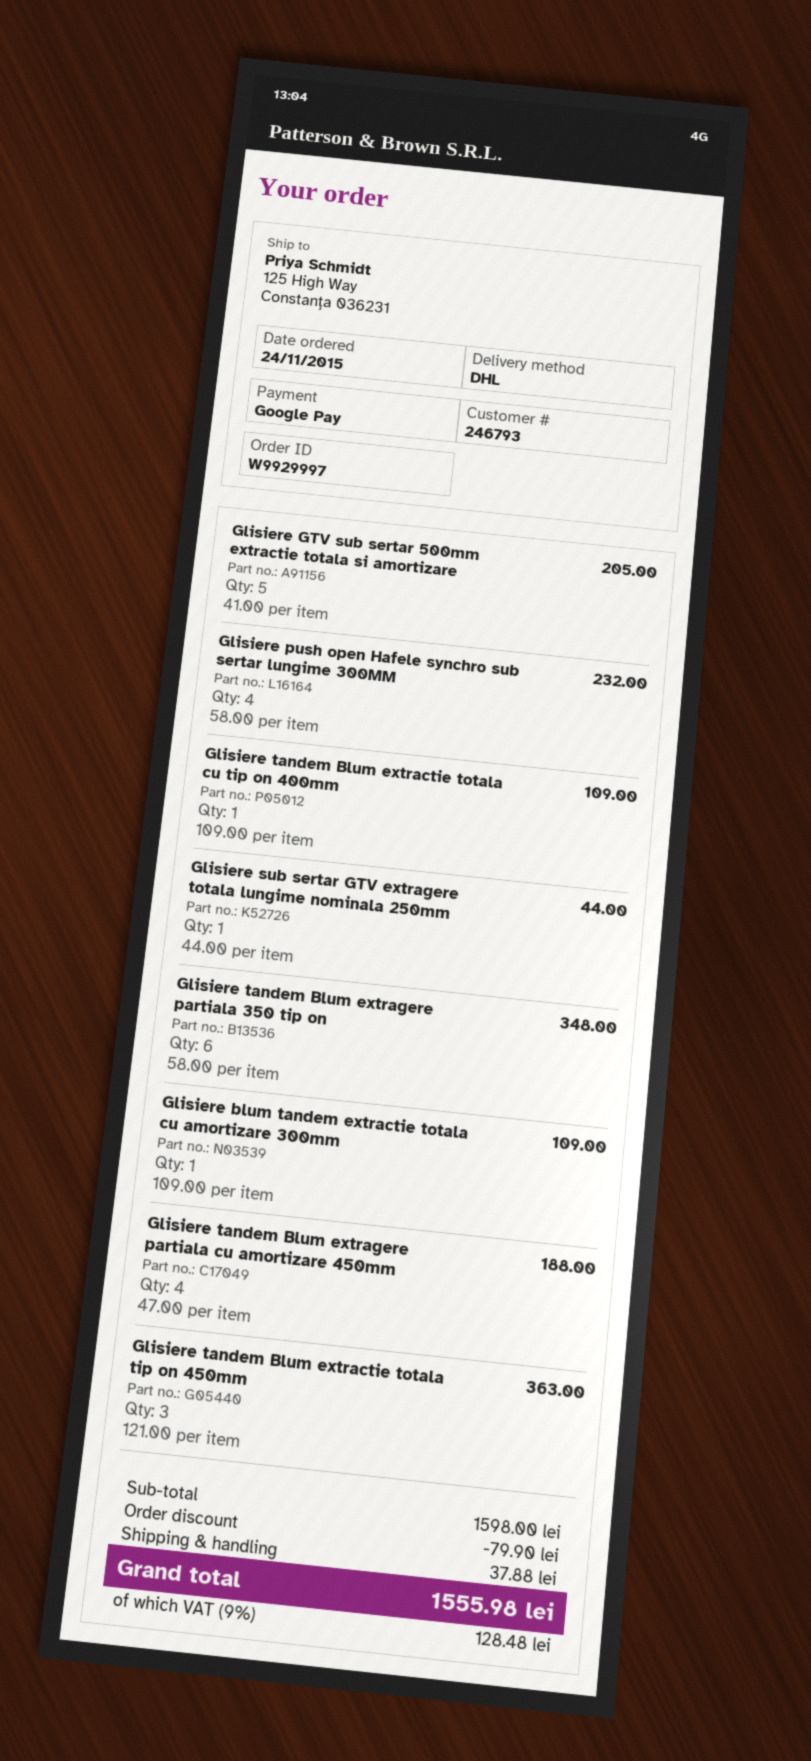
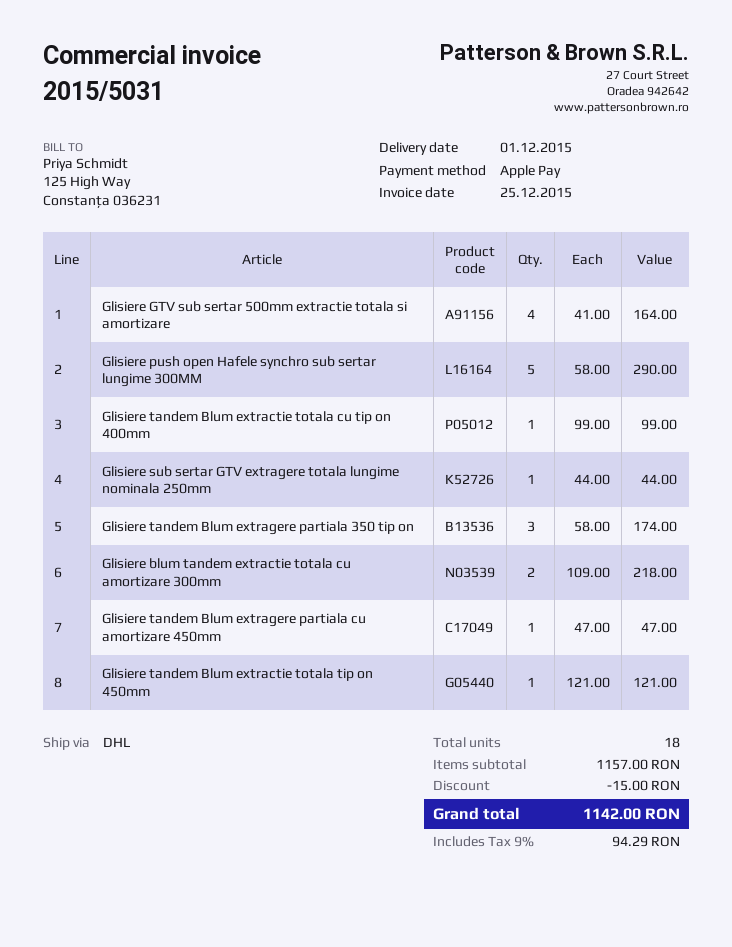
payment method: Google Pay -> Apple Pay
Glisiere GTV sub sertar 500mm extractie totala si amortizare: 5 x 41.00 = 205.00 -> 4 x 41.00 = 164.00
Glisiere push open Hafele synchro sub sertar lungime 300MM: 4 x 58.00 = 232.00 -> 5 x 58.00 = 290.00
Glisiere tandem Blum extractie totala cu tip on 400mm: 1 x 109.00 = 109.00 -> 1 x 99.00 = 99.00
Glisiere tandem Blum extragere partiala 350 tip on: 6 x 58.00 = 348.00 -> 3 x 58.00 = 174.00
Glisiere blum tandem extractie totala cu amortizare 300mm: 1 x 109.00 = 109.00 -> 2 x 109.00 = 218.00
Glisiere tandem Blum extragere partiala cu amortizare 450mm: 4 x 47.00 = 188.00 -> 1 x 47.00 = 47.00
Glisiere tandem Blum extractie totala tip on 450mm: 3 x 121.00 = 363.00 -> 1 x 121.00 = 121.00
subtotal: 1598.00 -> 1157.00
discount: 79.90 -> 15.00
shipping: 37.88 -> none
tax: 9% = 128.48 -> 9% = 94.29
total: 1555.98 -> 1142.00

